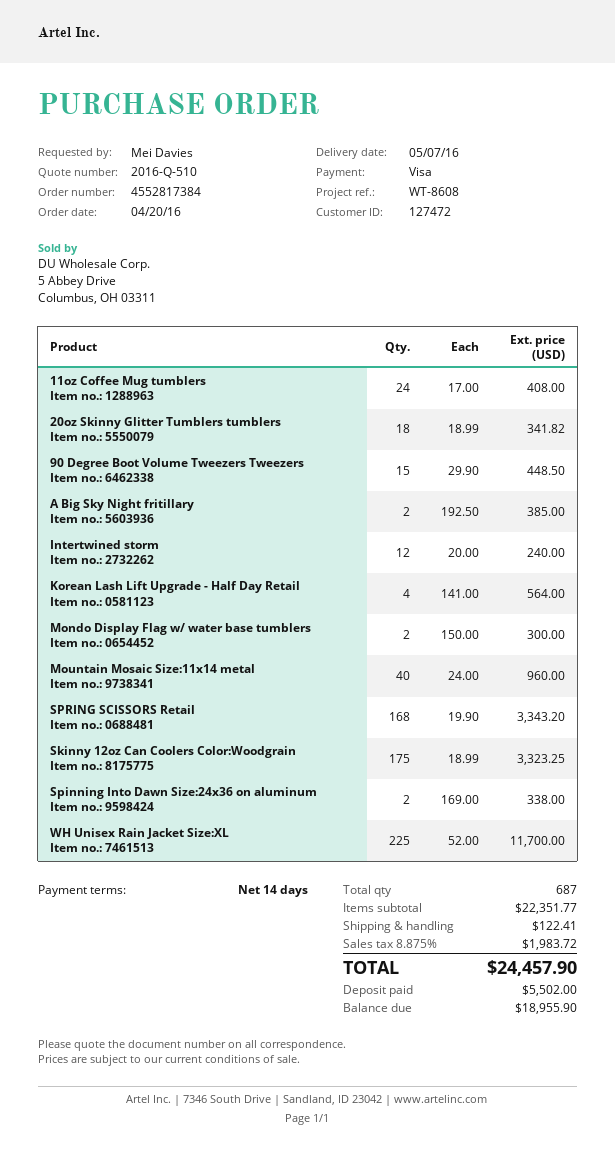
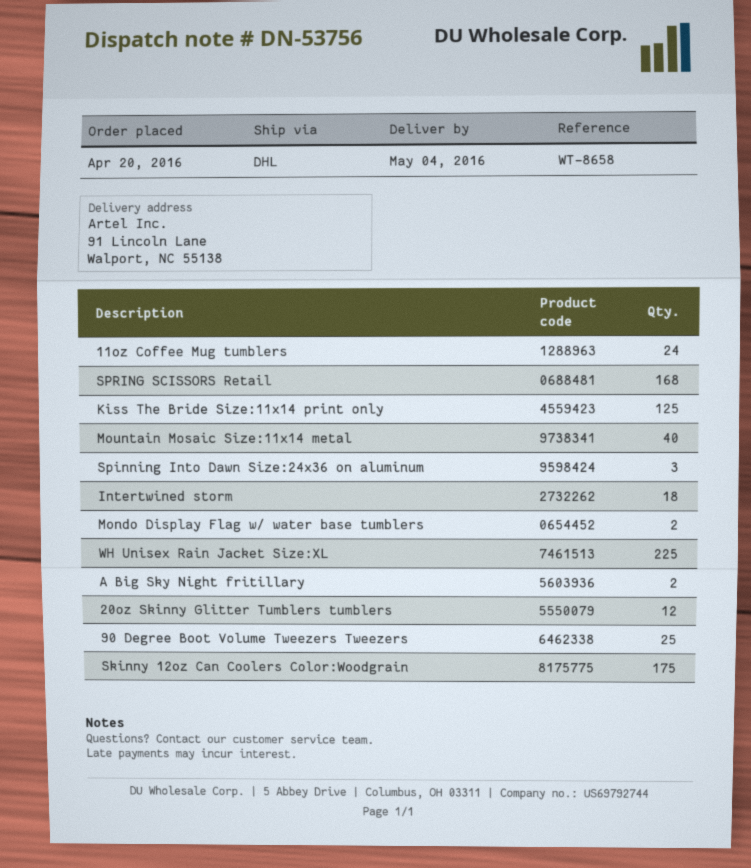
delivery date: 2016-05-07 -> 2016-05-04
reference: WT-8608 -> WT-8658
20oz Skinny Glitter Tumblers tumblers: 18 -> 12
90 Degree Boot Volume Tweezers Tweezers: 15 -> 25
Intertwined storm: 12 -> 18
Korean Lash Lift Upgrade - Half Day Retail: 4 -> none
Spinning Into Dawn Size:24x36 on aluminum: 2 -> 3
Kiss The Bride Size:11x14 print only: none -> 125

